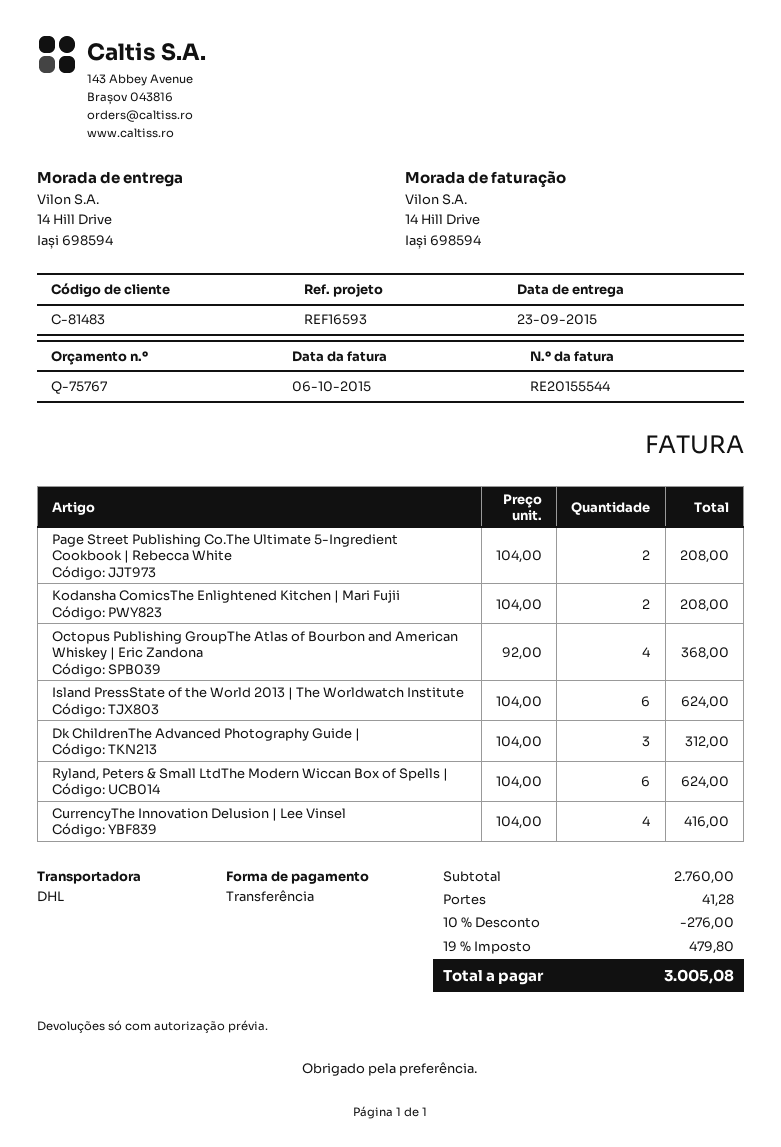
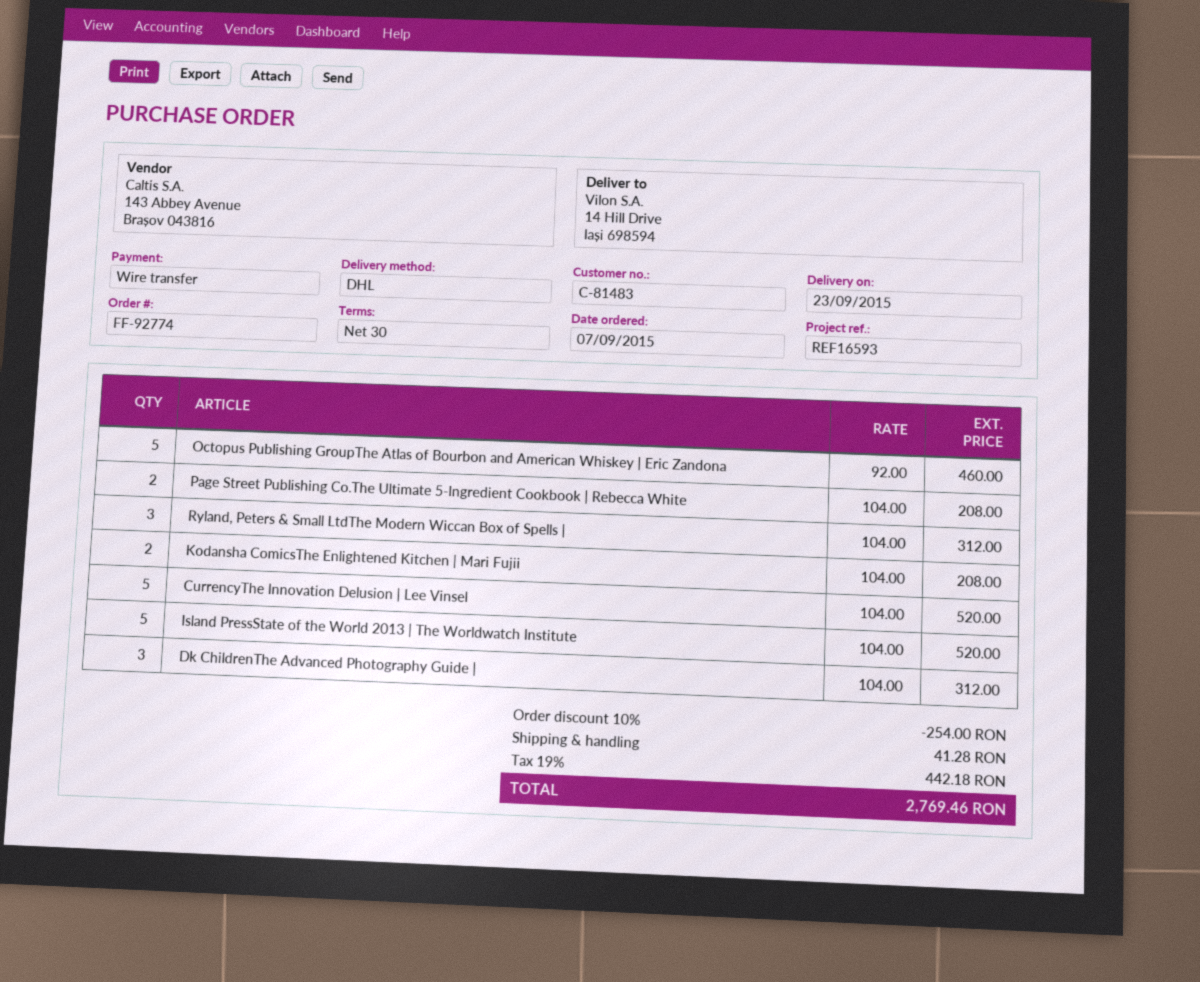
Octopus Publishing GroupThe Atlas of Bourbon and American Whiskey | Eric Zandona: 4 x 92.00 = 368.00 -> 5 x 92.00 = 460.00
Island PressState of the World 2013 | The Worldwatch Institute: 6 x 104.00 = 624.00 -> 5 x 104.00 = 520.00
Ryland, Peters & Small LtdThe Modern Wiccan Box of Spells |: 6 x 104.00 = 624.00 -> 3 x 104.00 = 312.00
CurrencyThe Innovation Delusion | Lee Vinsel: 4 x 104.00 = 416.00 -> 5 x 104.00 = 520.00
discount: 10% = 276.00 -> 10% = 254.00
tax: 19% = 479.80 -> 19% = 442.18
total: 3005.08 -> 2769.46

